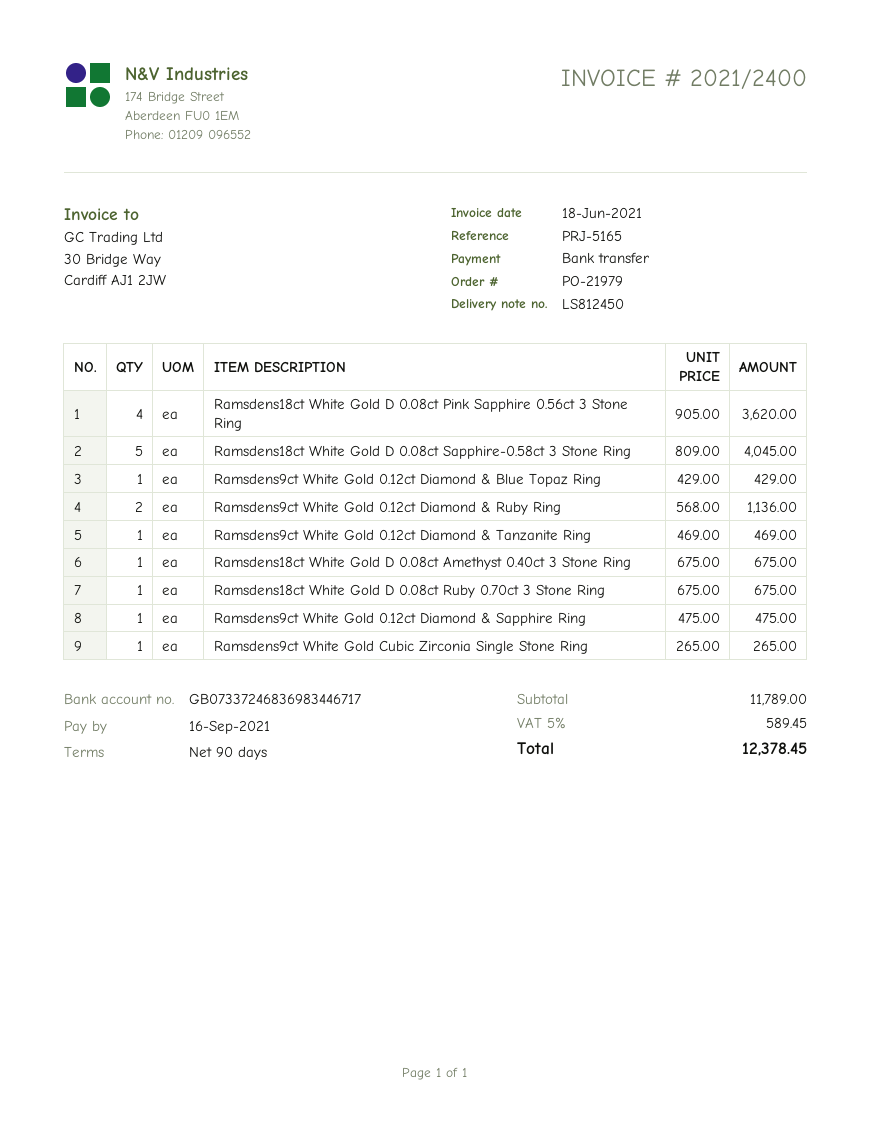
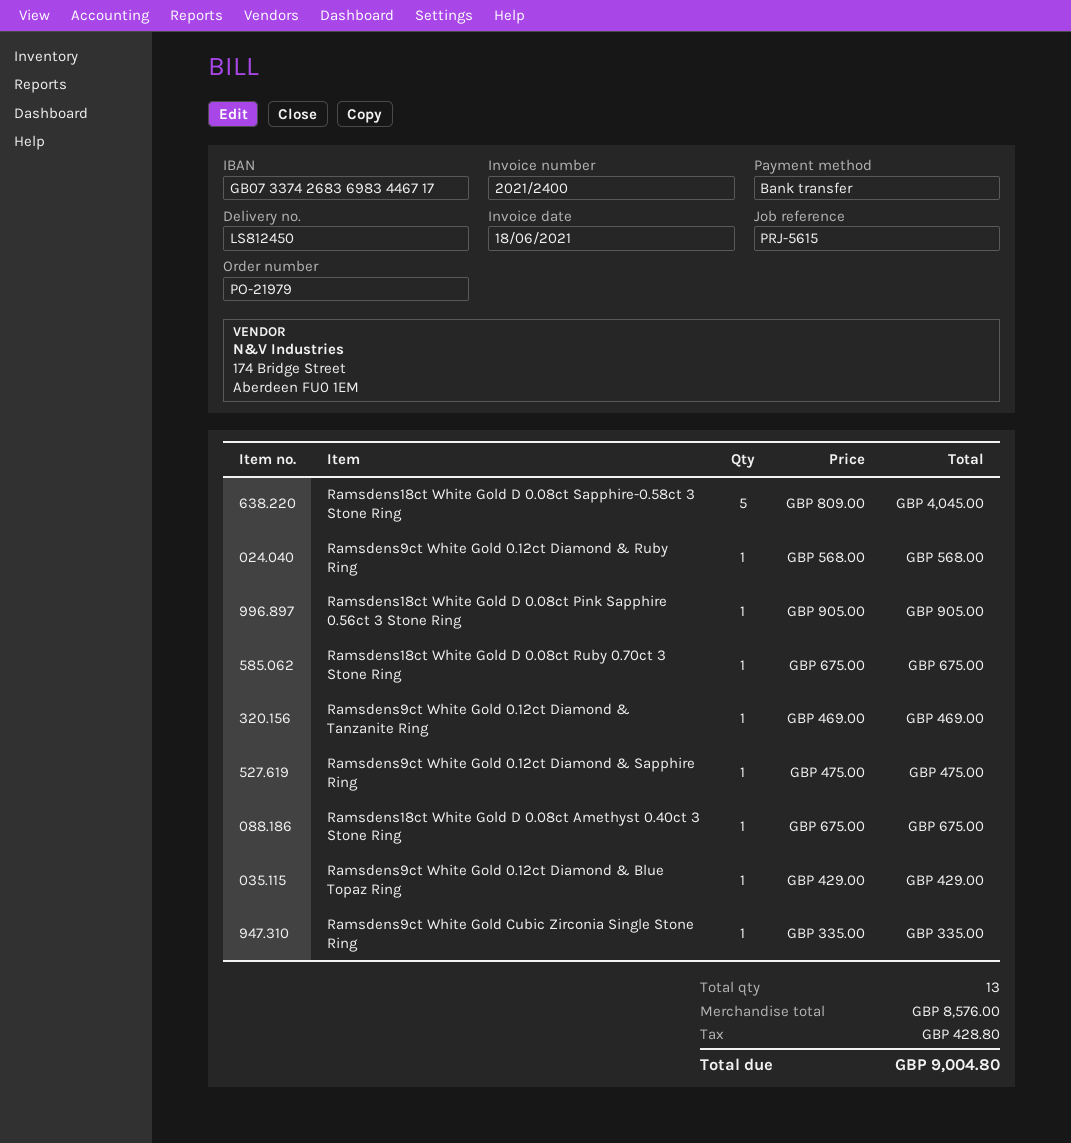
reference: PRJ-5165 -> PRJ-5615
bank account: GB07337246836983446717 -> GB07337426836983446717
Ramsdens18ct White Gold D 0.08ct Pink Sapphire 0.56ct 3 Stone Ring: 4 x 905.00 = 3620.00 -> 1 x 905.00 = 905.00
Ramsdens9ct White Gold 0.12ct Diamond & Ruby Ring: 2 x 568.00 = 1136.00 -> 1 x 568.00 = 568.00
Ramsdens9ct White Gold Cubic Zirconia Single Stone Ring: 1 x 265.00 = 265.00 -> 1 x 335.00 = 335.00
subtotal: 11789.00 -> 8576.00
tax: 589.45 -> 428.80
total: 12378.45 -> 9004.80

